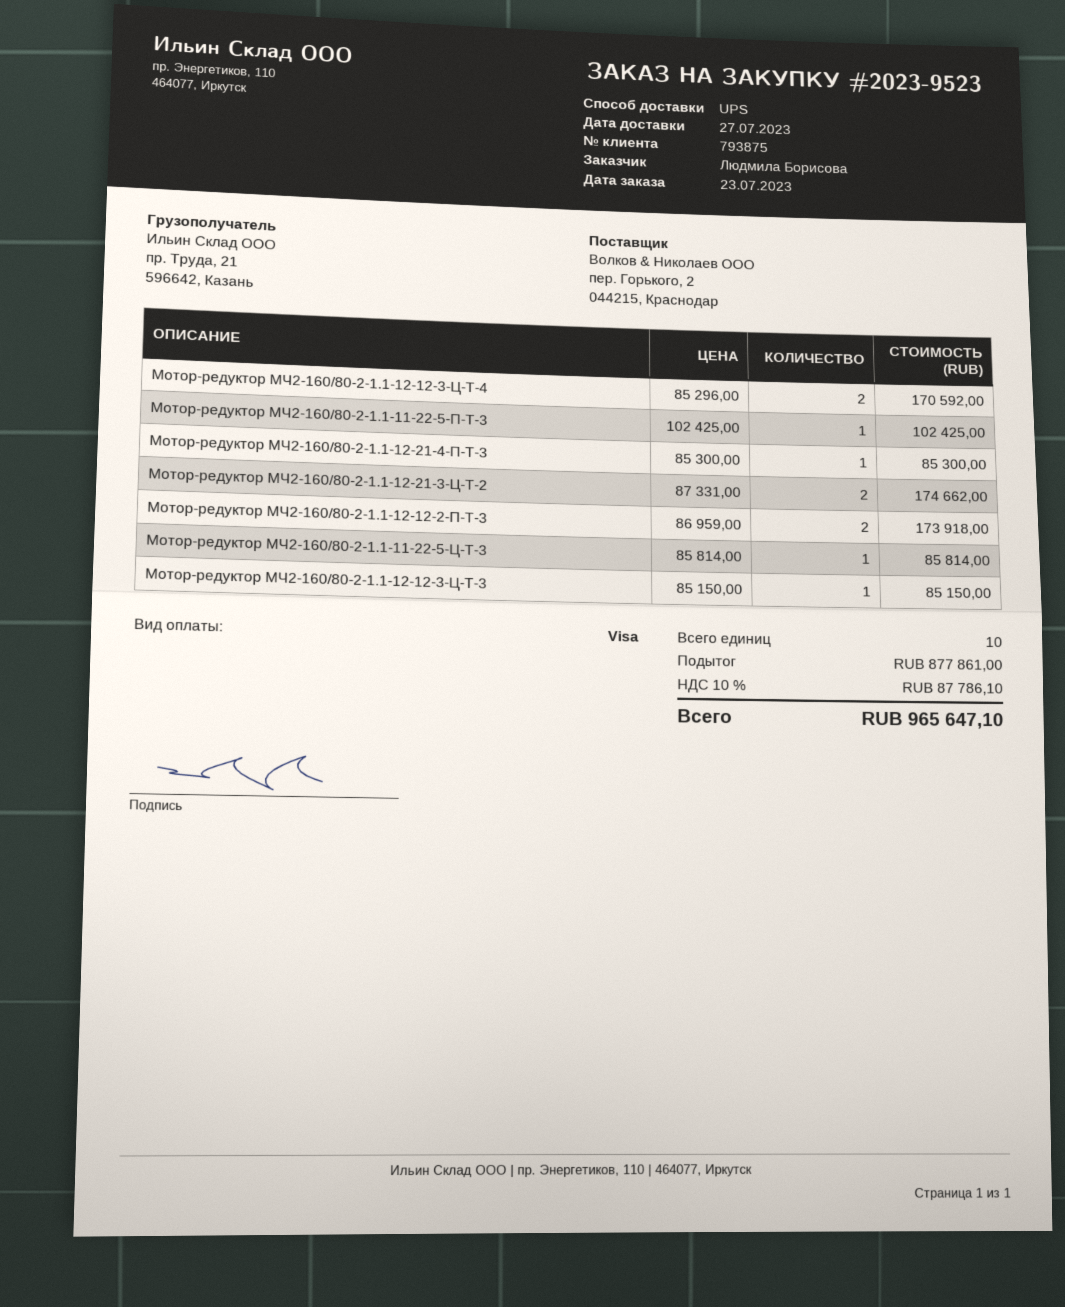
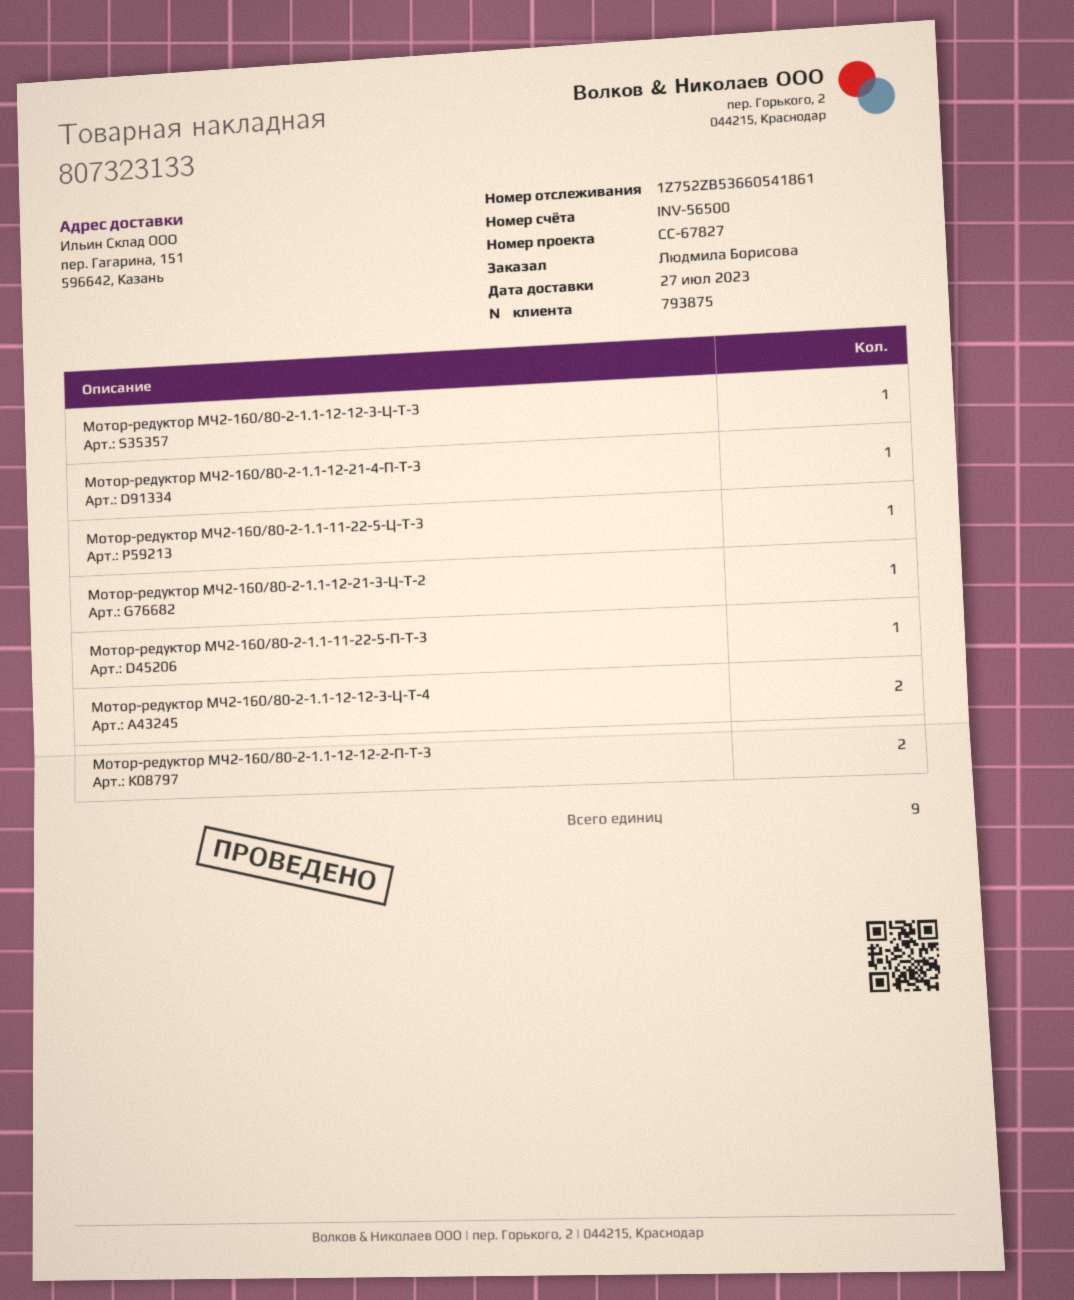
ship to: пр. Труда, 21, 596642, Казань -> пер. Гагарина, 151, 596642, Казань
Мотор-редуктор МЧ2-160/80-2-1.1-12-21-3-Ц-Т-2: 2 -> 1
total quantity: 10 -> 9

